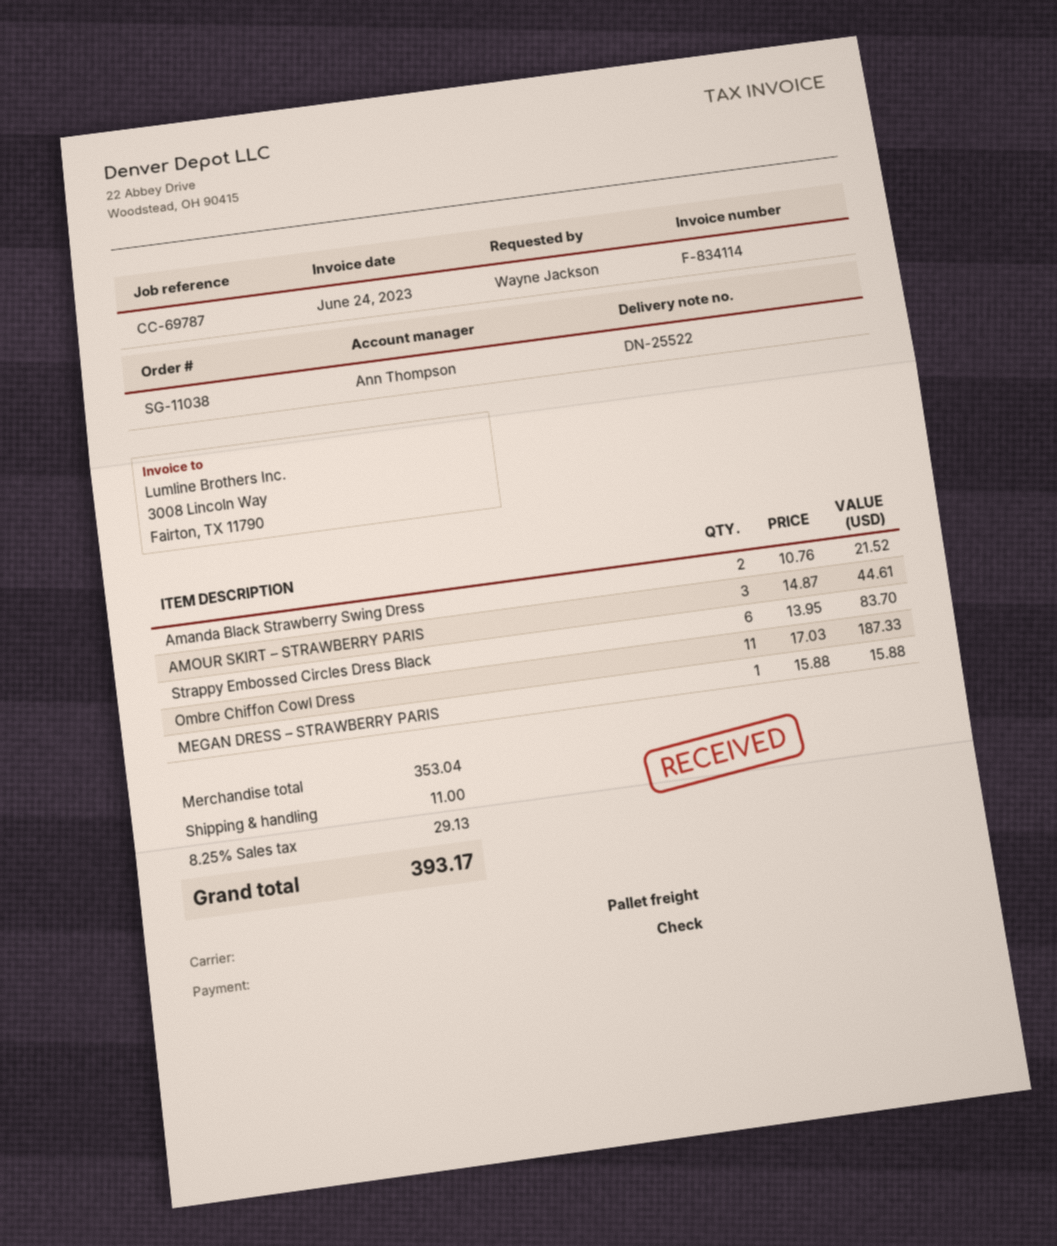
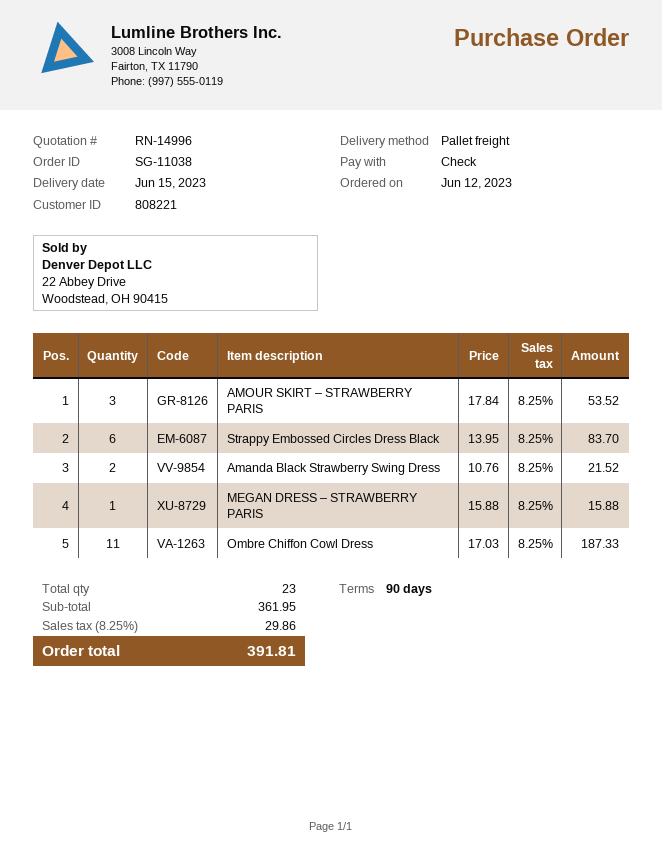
AMOUR SKIRT – STRAWBERRY PARIS: 3 x 14.87 = 44.61 -> 3 x 17.84 = 53.52
subtotal: 353.04 -> 361.95
shipping: 11.00 -> none
tax: 8.25% = 29.13 -> 8.25% = 29.86
total: 393.17 -> 391.81

